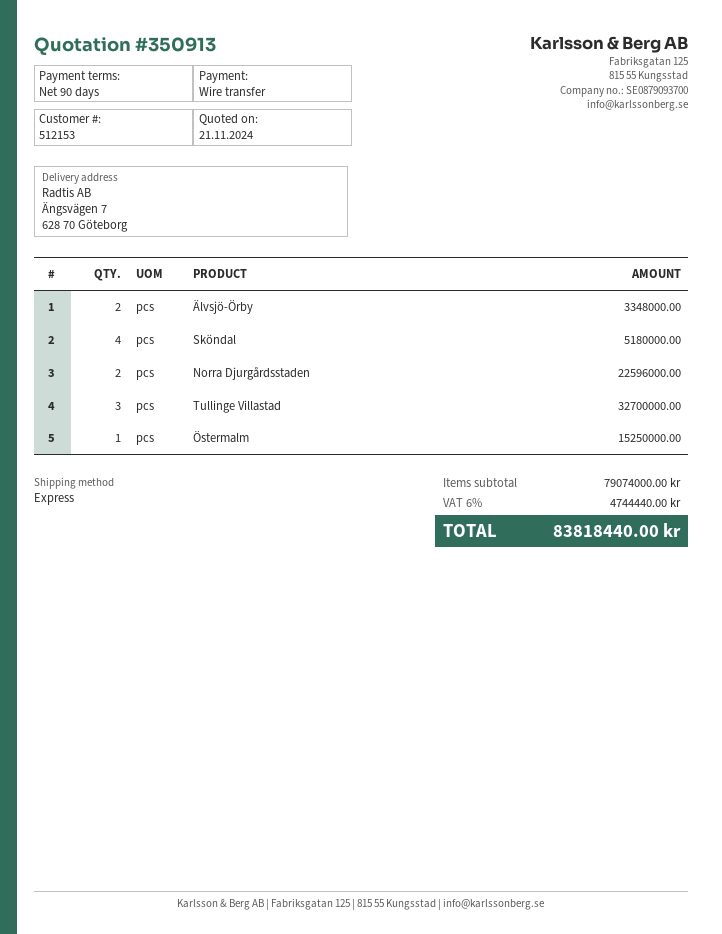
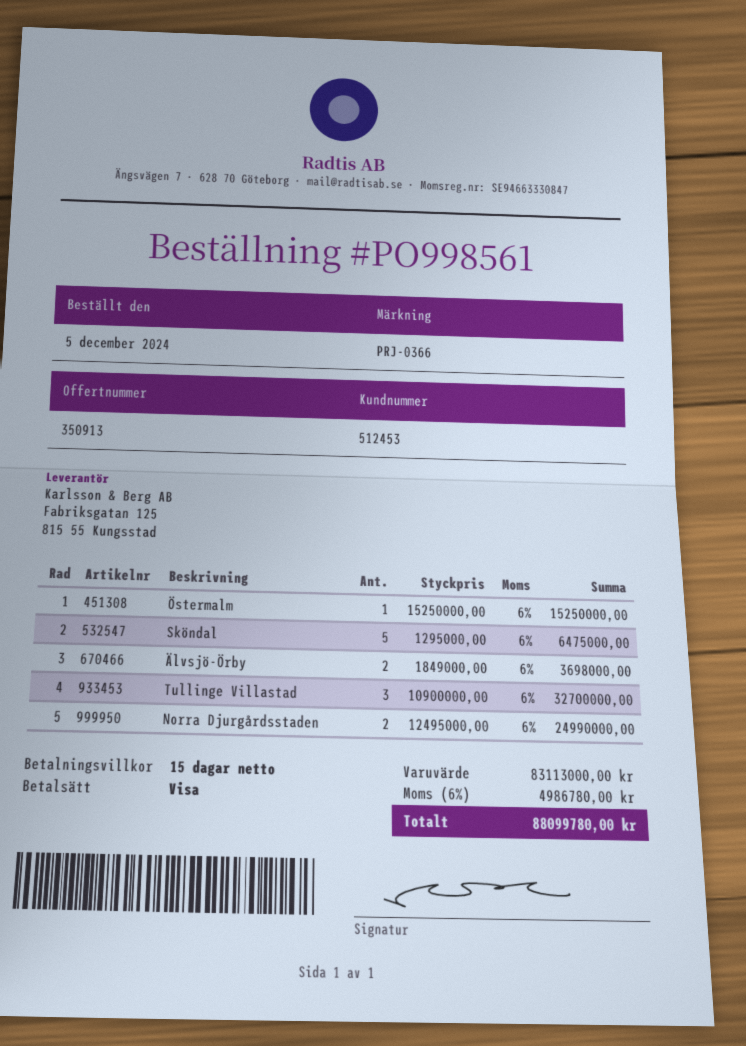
payment terms: 90 days -> 15 days
customer number: 512153 -> 512453
payment method: bank transfer -> Visa
Älvsjö-Örby: 2 for 3348000.00 -> 2 for 3698000.00
Sköndal: 4 for 5180000.00 -> 5 for 6475000.00
Norra Djurgårdsstaden: 2 for 22596000.00 -> 2 for 24990000.00
subtotal: 79074000.00 -> 83113000.00
tax: 6% = 4744440.00 -> 6% = 4986780.00
total: 83818440.00 -> 88099780.00

